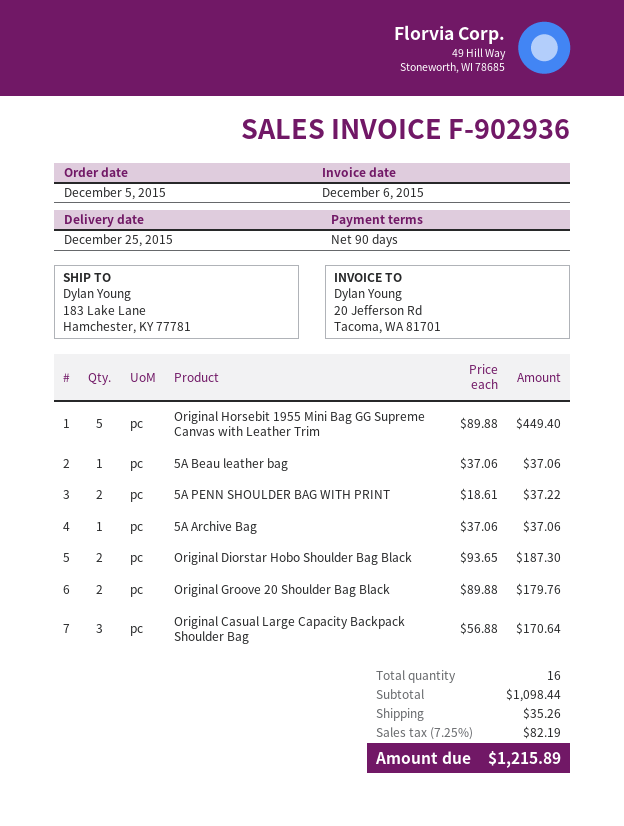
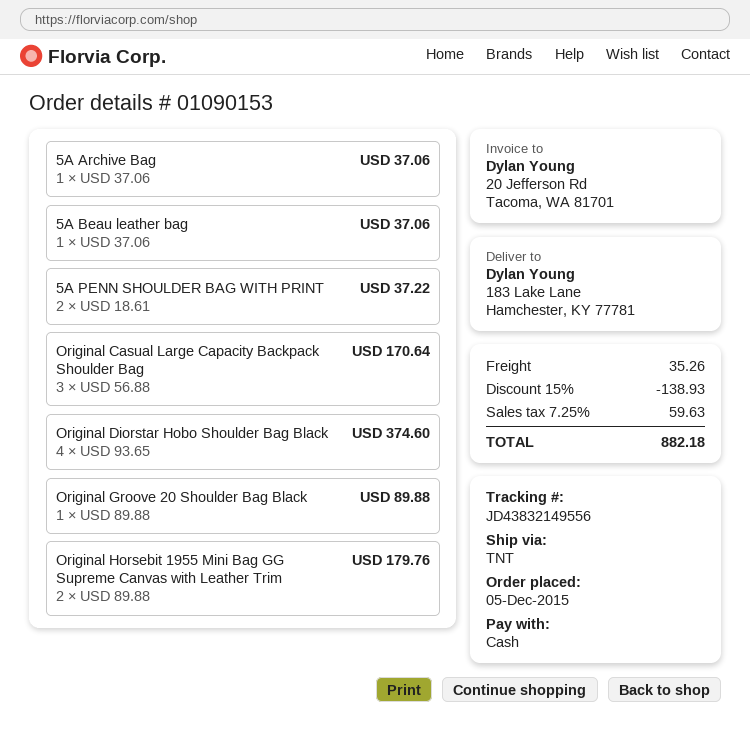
Original Horsebit 1955 Mini Bag GG Supreme Canvas with Leather Trim: 5 x 89.88 = 449.40 -> 2 x 89.88 = 179.76
Original Diorstar Hobo Shoulder Bag Black: 2 x 93.65 = 187.30 -> 4 x 93.65 = 374.60
Original Groove 20 Shoulder Bag Black: 2 x 89.88 = 179.76 -> 1 x 89.88 = 89.88
discount: none -> 15% = 138.93
tax: 7.25% = 82.19 -> 7.25% = 59.63
total: 1215.89 -> 882.18

